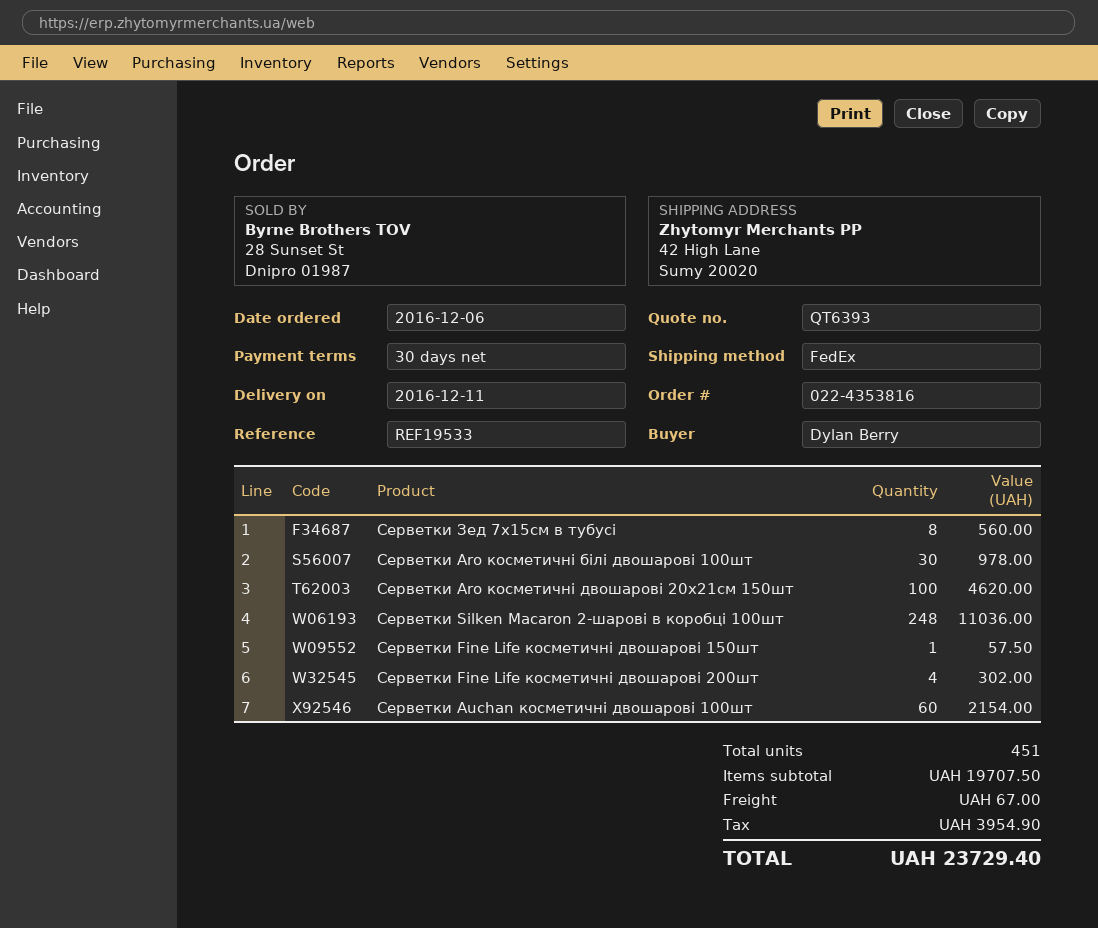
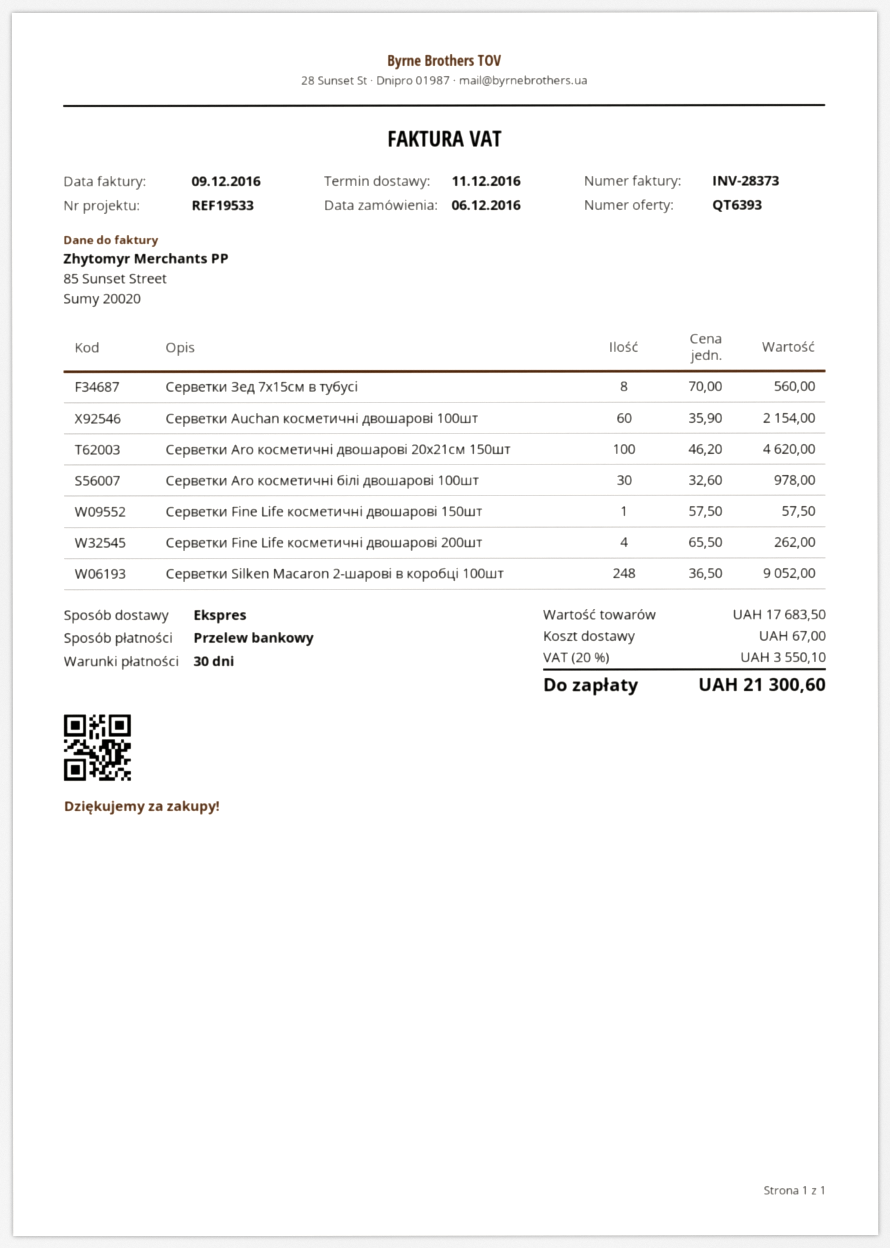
shipping method: FedEx -> express
Серветки Silken Macaron 2-шарові в коробці 100шт: 248 for 11036.00 -> 248 for 9052.00
Серветки Fine Life косметичні двошарові 200шт: 4 for 302.00 -> 4 for 262.00
subtotal: 19707.50 -> 17683.50
tax: 3954.90 -> 3550.10
total: 23729.40 -> 21300.60

